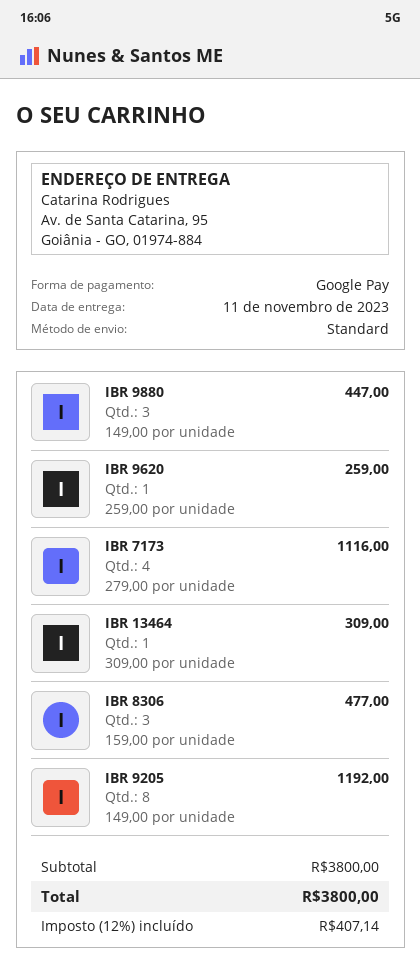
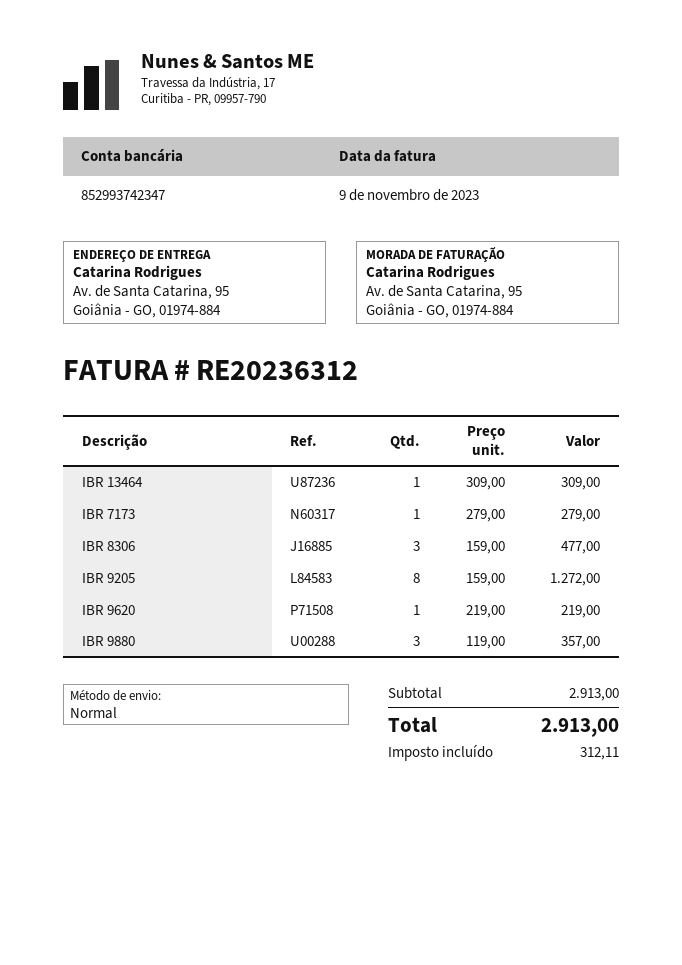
IBR 9880: 3 x 149.00 = 447.00 -> 3 x 119.00 = 357.00
IBR 9620: 1 x 259.00 = 259.00 -> 1 x 219.00 = 219.00
IBR 7173: 4 x 279.00 = 1116.00 -> 1 x 279.00 = 279.00
IBR 9205: 8 x 149.00 = 1192.00 -> 8 x 159.00 = 1272.00
subtotal: 3800.00 -> 2913.00
tax: 407.14 -> 312.11
total: 3800.00 -> 2913.00

